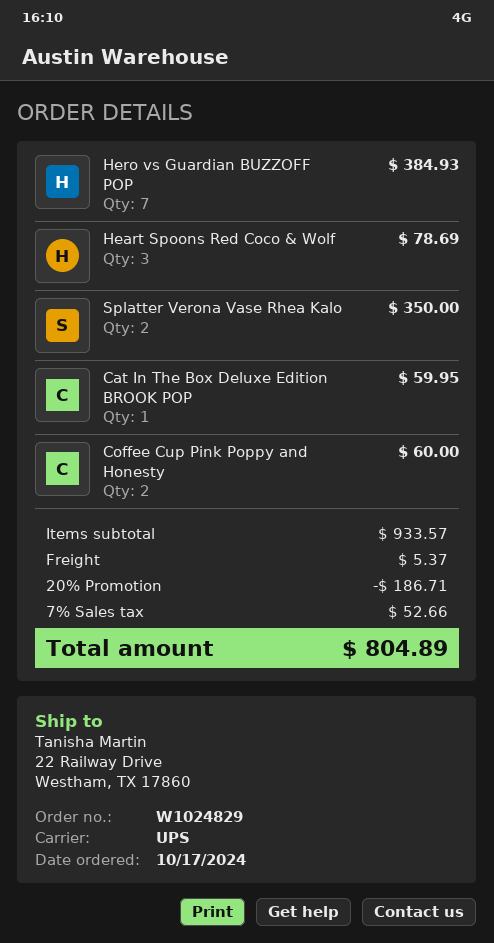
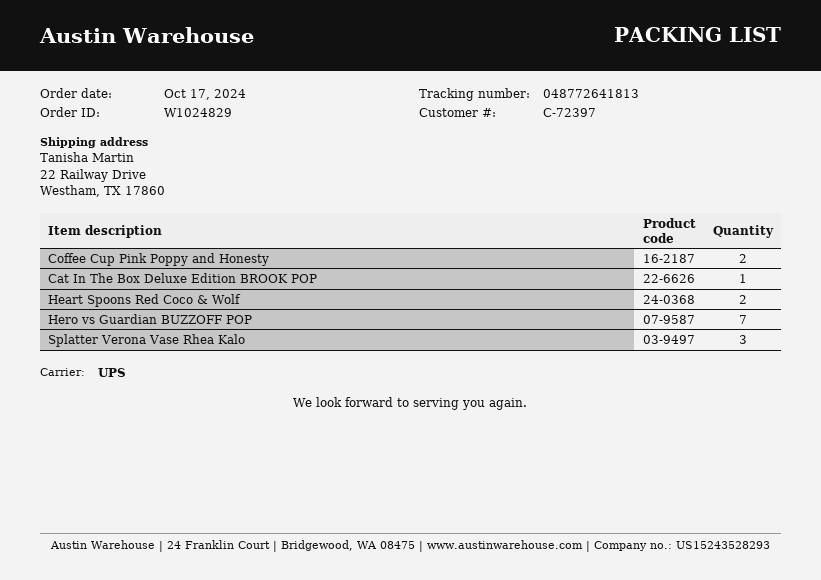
Heart Spoons Red Coco & Wolf: 3 -> 2
Splatter Verona Vase Rhea Kalo: 2 -> 3

